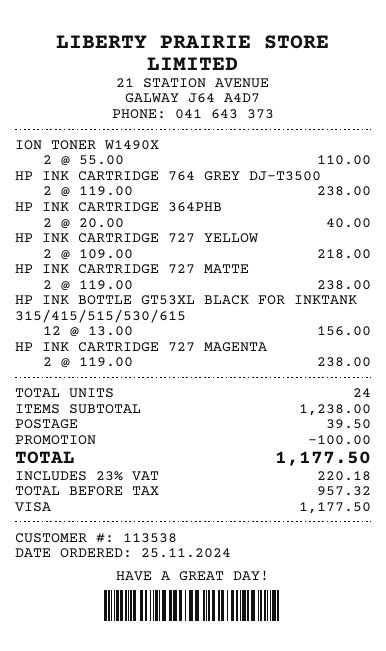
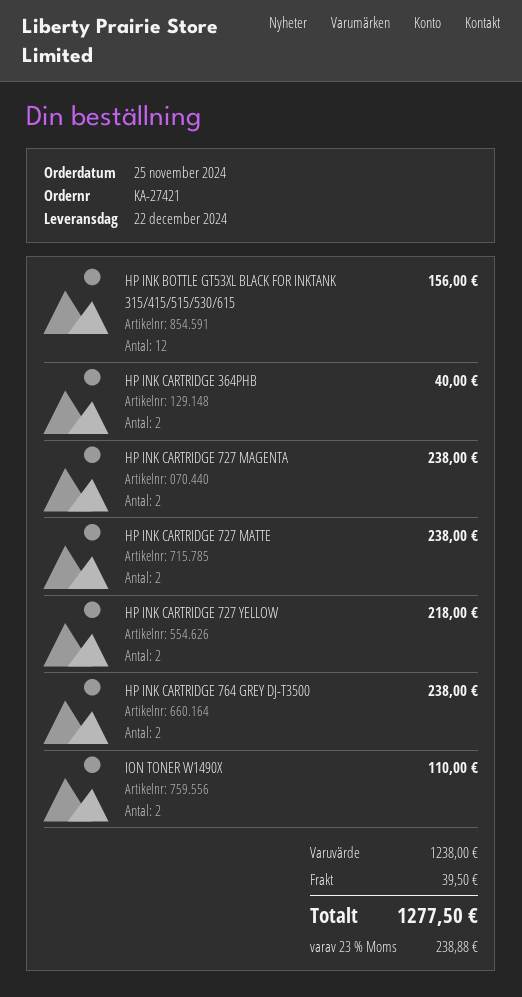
discount: 100.00 -> none
tax: 23% = 220.18 -> 23% = 238.88
total: 1177.50 -> 1277.50

